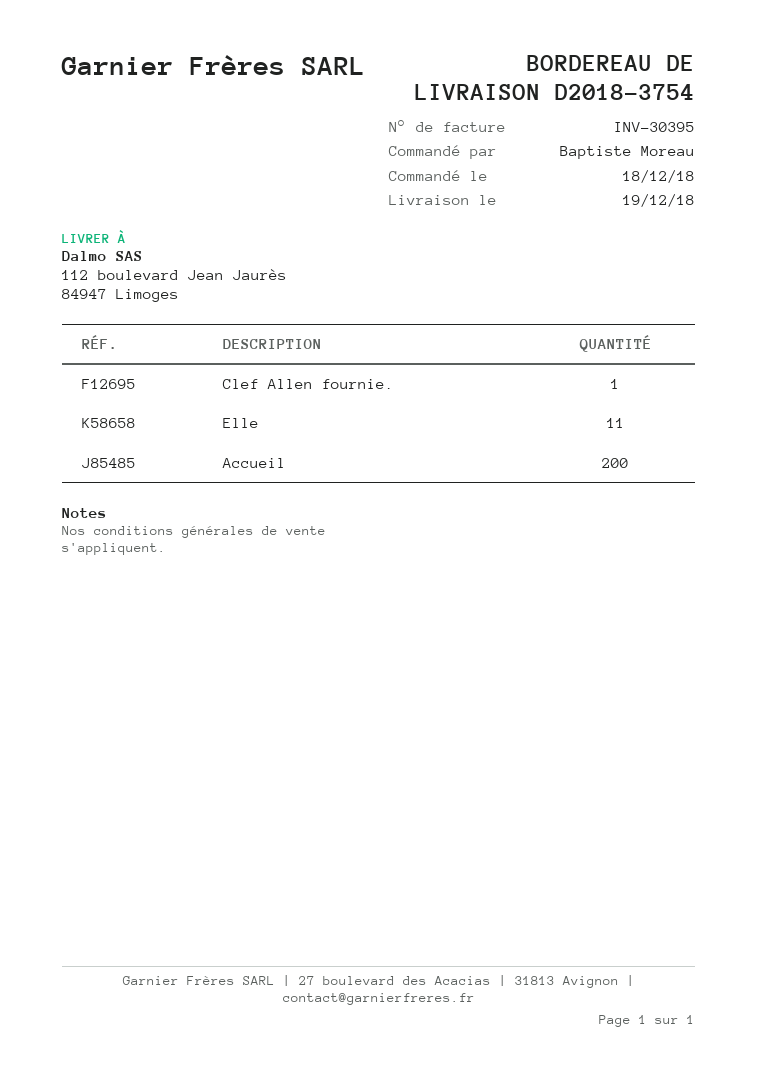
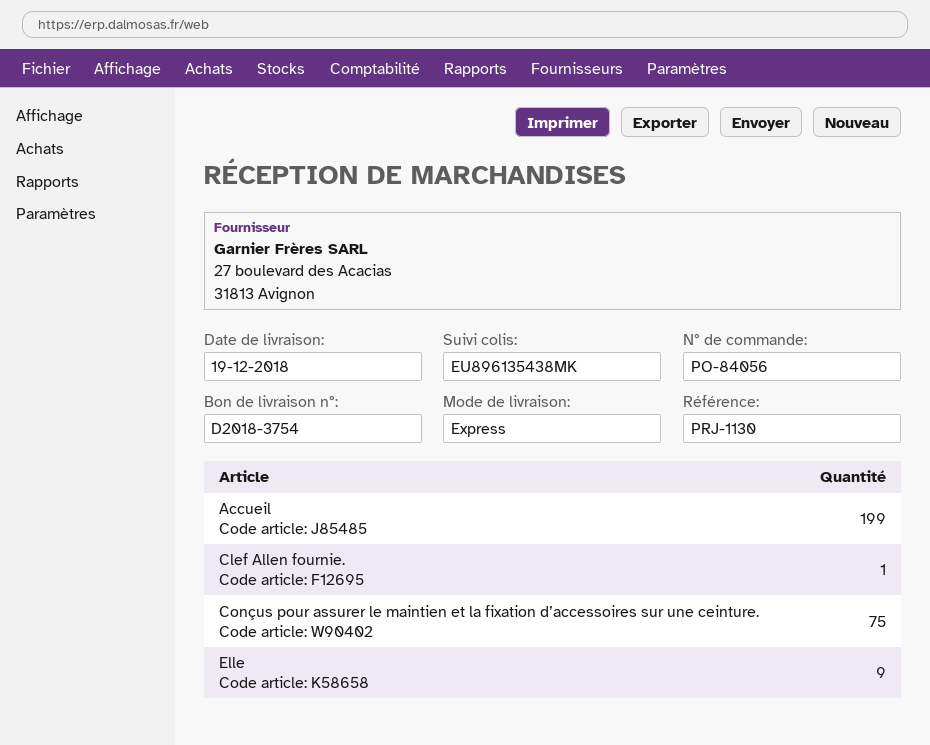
Elle: 11 -> 9
Accueil: 200 -> 199
Conçus pour assurer le maintien et la fixation d’accessoires sur une ceinture.: none -> 75

